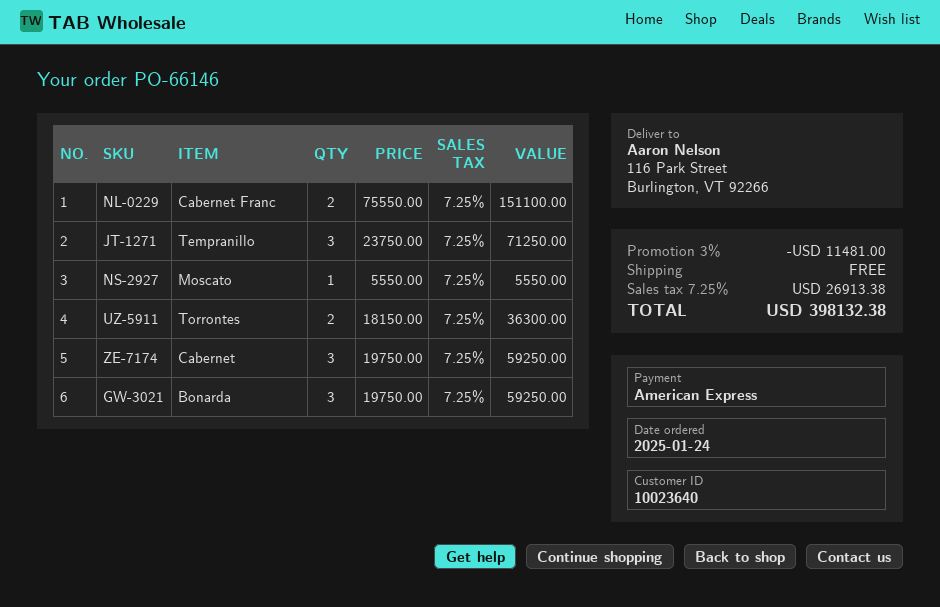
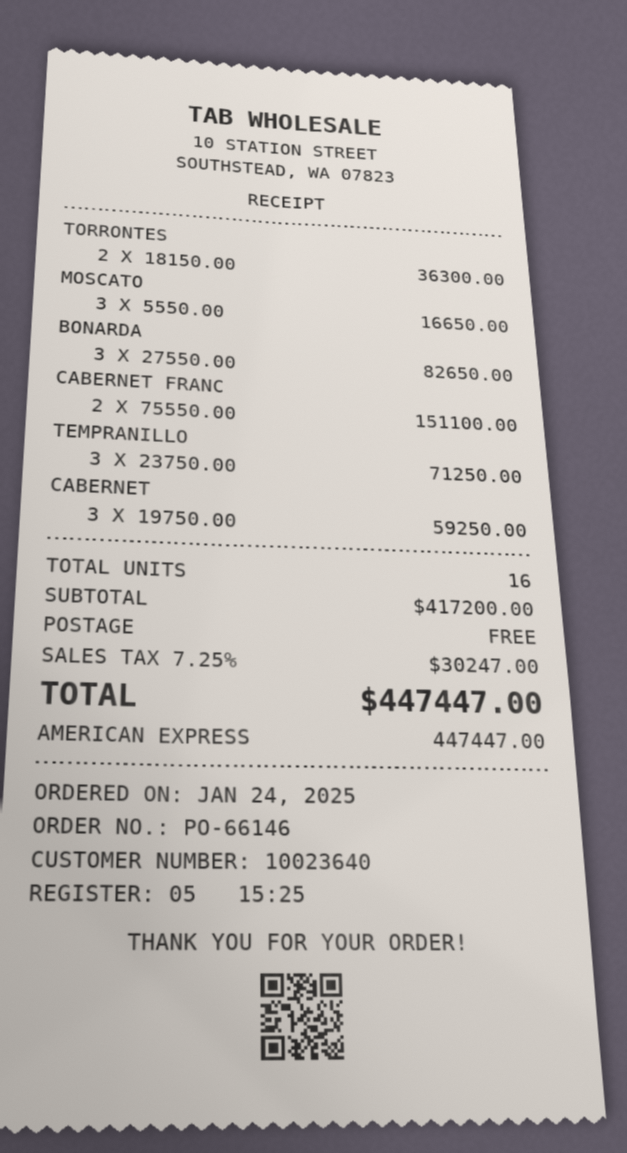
Moscato: 1 x 5550.00 = 5550.00 -> 3 x 5550.00 = 16650.00
Bonarda: 3 x 19750.00 = 59250.00 -> 3 x 27550.00 = 82650.00
discount: 3% = 11481.00 -> none
tax: 7.25% = 26913.38 -> 7.25% = 30247.00
total: 398132.38 -> 447447.00

